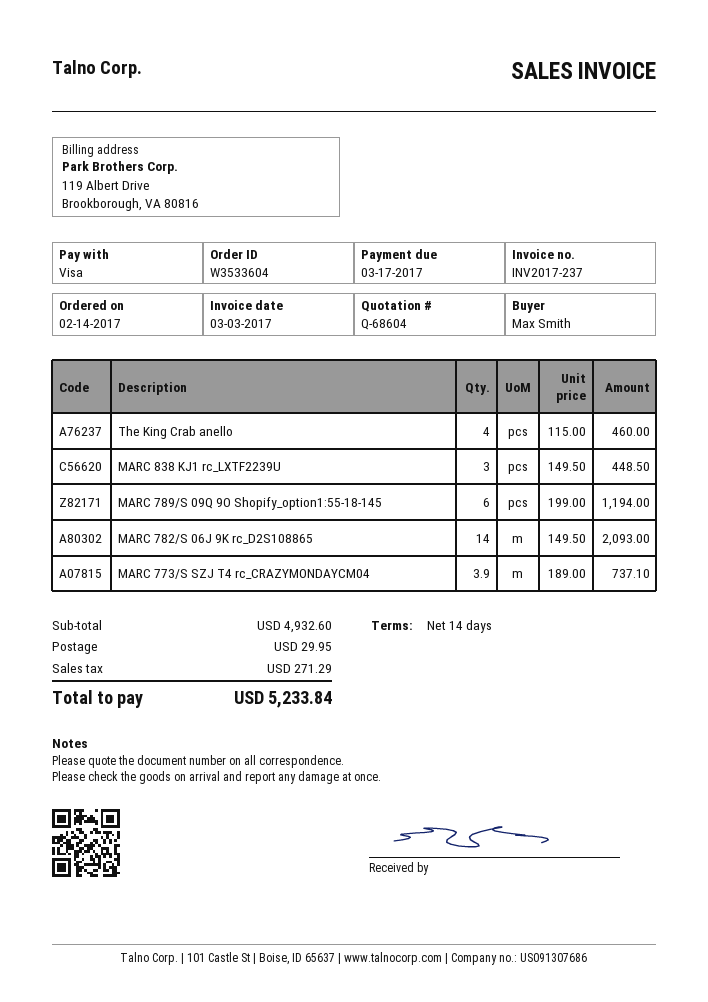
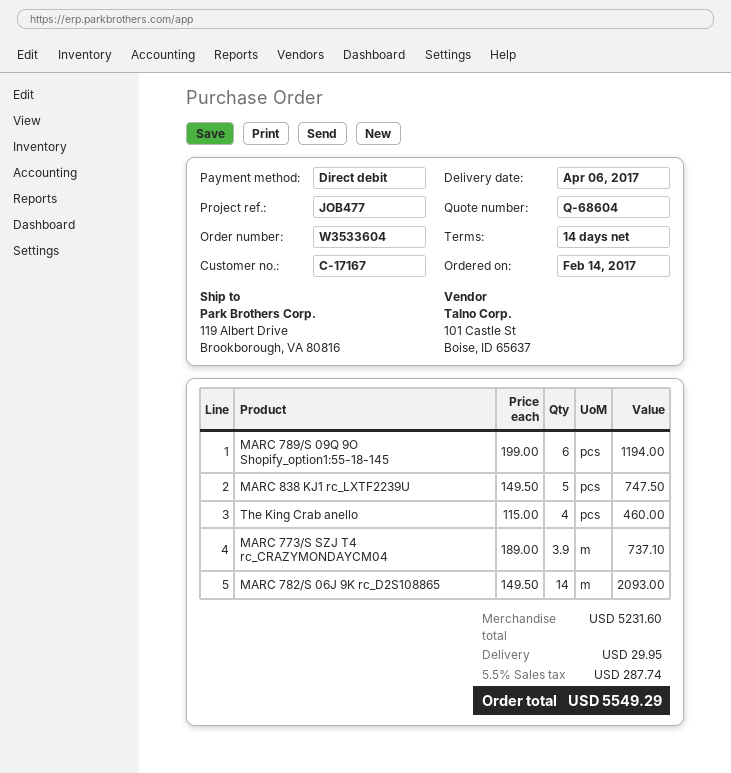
payment method: Visa -> direct debit
MARC 838 KJ1 rc_LXTF2239U: 3 x 149.50 = 448.50 -> 5 x 149.50 = 747.50
subtotal: 4932.60 -> 5231.60
tax: 271.29 -> 287.74
total: 5233.84 -> 5549.29

